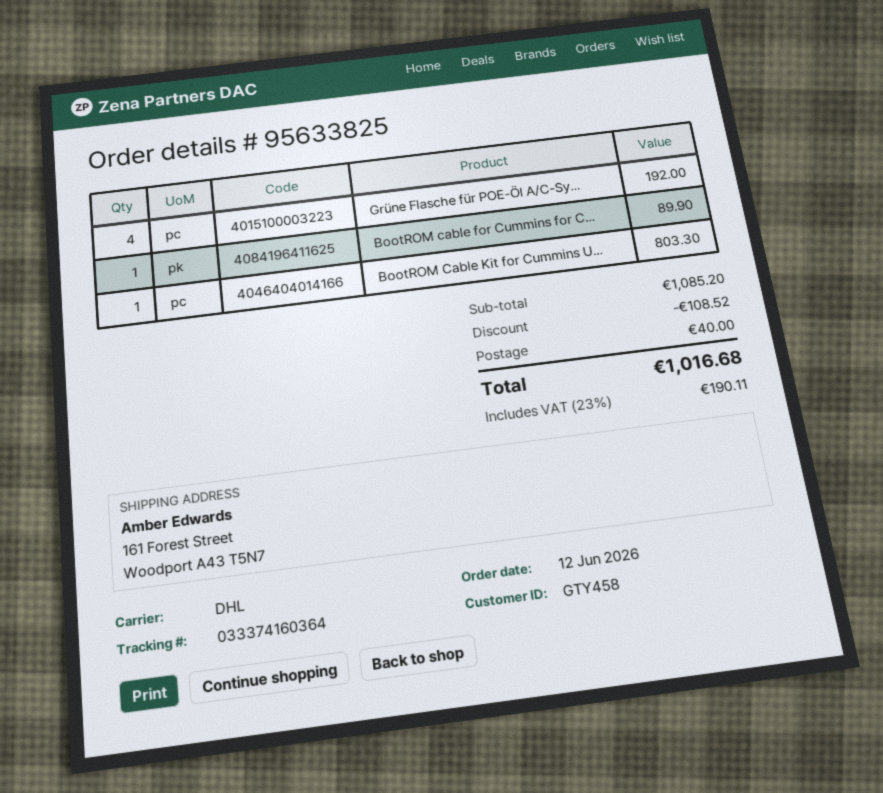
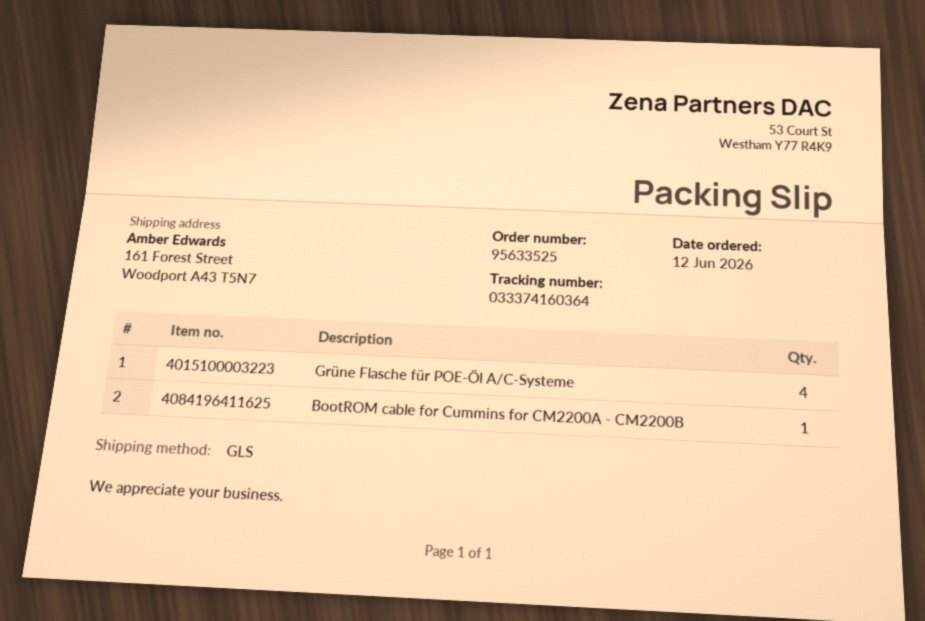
order number: 95633825 -> 95633525
shipping method: DHL -> GLS
BootROM Cable Kit for Cummins U...: 1 -> none

